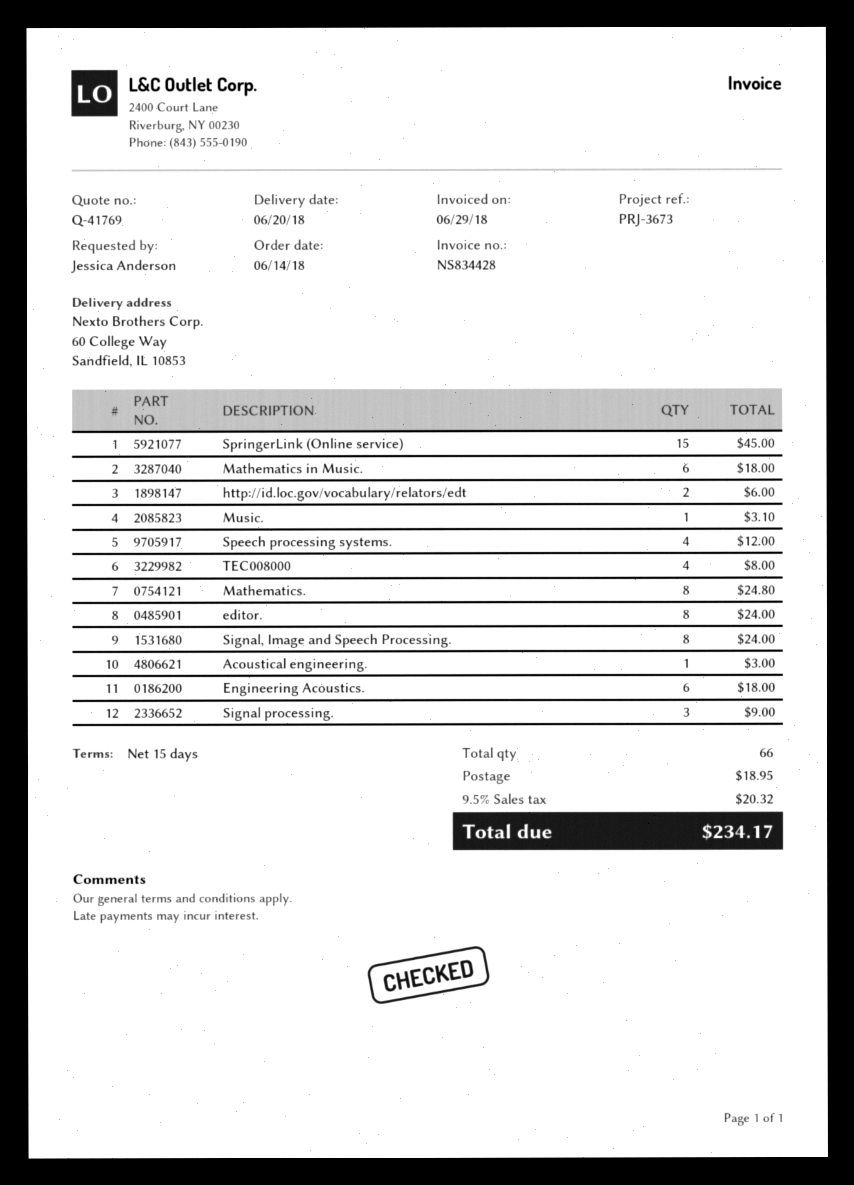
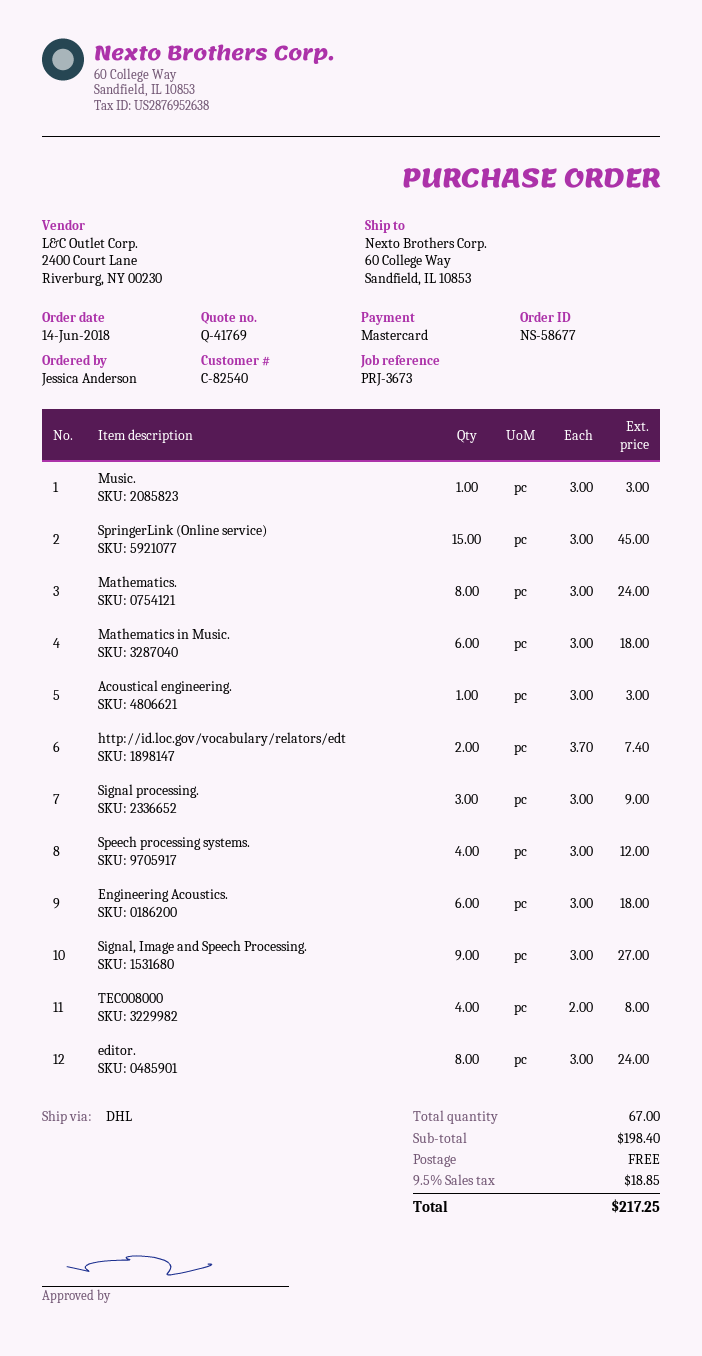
http://id.loc.gov/vocabulary/relators/edt: 2 for 6.00 -> 2 for 7.40
Music.: 1 for 3.10 -> 1 for 3.00
Mathematics.: 8 for 24.80 -> 8 for 24.00
Signal, Image and Speech Processing.: 8 for 24.00 -> 9 for 27.00
total quantity: 66 -> 67
shipping: 18.95 -> 0.00
tax: 9.5% = 20.32 -> 9.5% = 18.85
total: 234.17 -> 217.25

